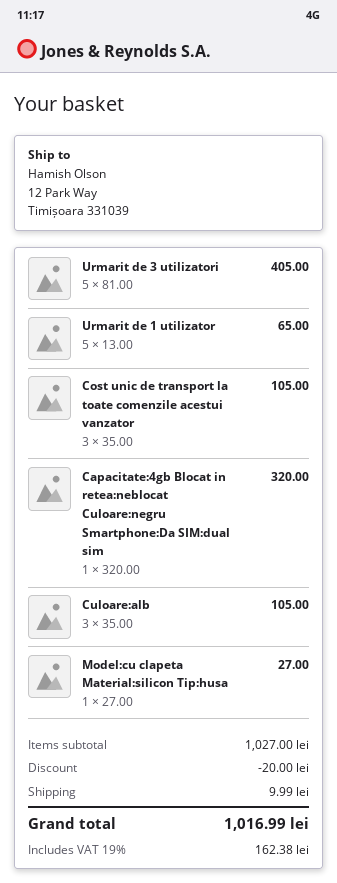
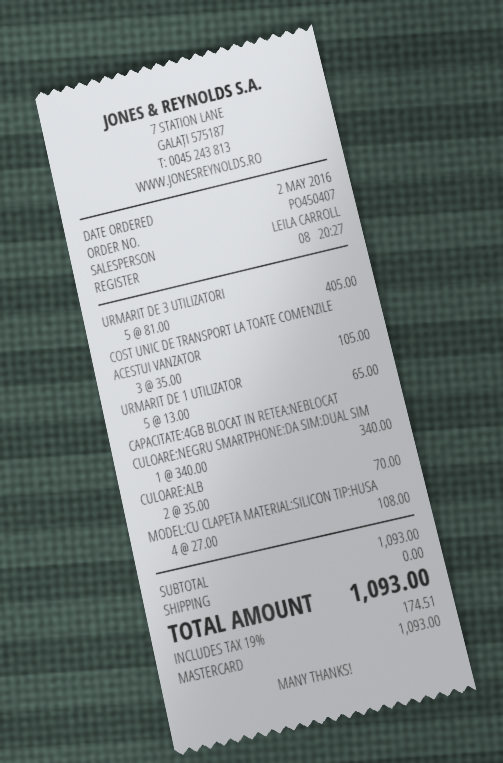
Capacitate:4gb Blocat in retea:neblocat Culoare:negru Smartphone:Da SIM:dual sim: 1 x 320.00 = 320.00 -> 1 x 340.00 = 340.00
Culoare:alb: 3 x 35.00 = 105.00 -> 2 x 35.00 = 70.00
Model:cu clapeta Material:silicon Tip:husa: 1 x 27.00 = 27.00 -> 4 x 27.00 = 108.00
subtotal: 1027.00 -> 1093.00
discount: 20.00 -> none
shipping: 9.99 -> 0.00
tax: 19% = 162.38 -> 19% = 174.51
total: 1016.99 -> 1093.00

